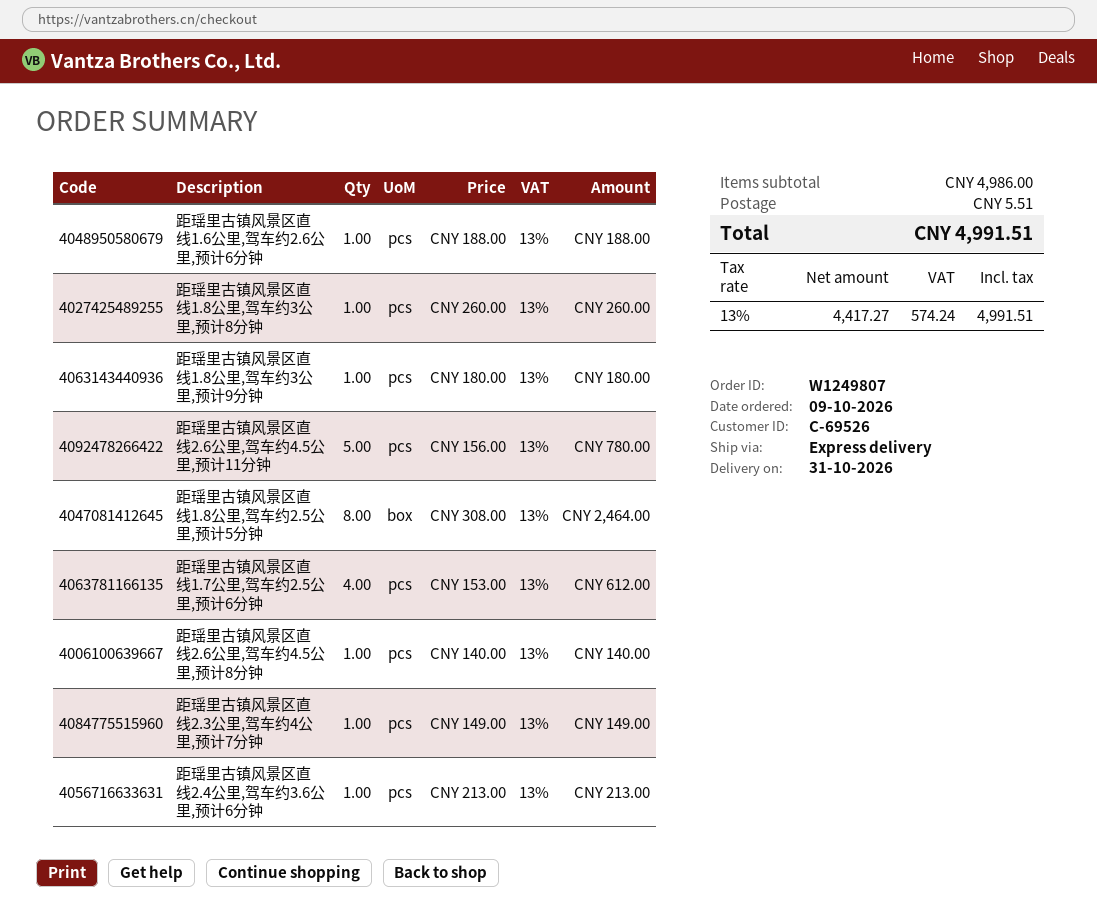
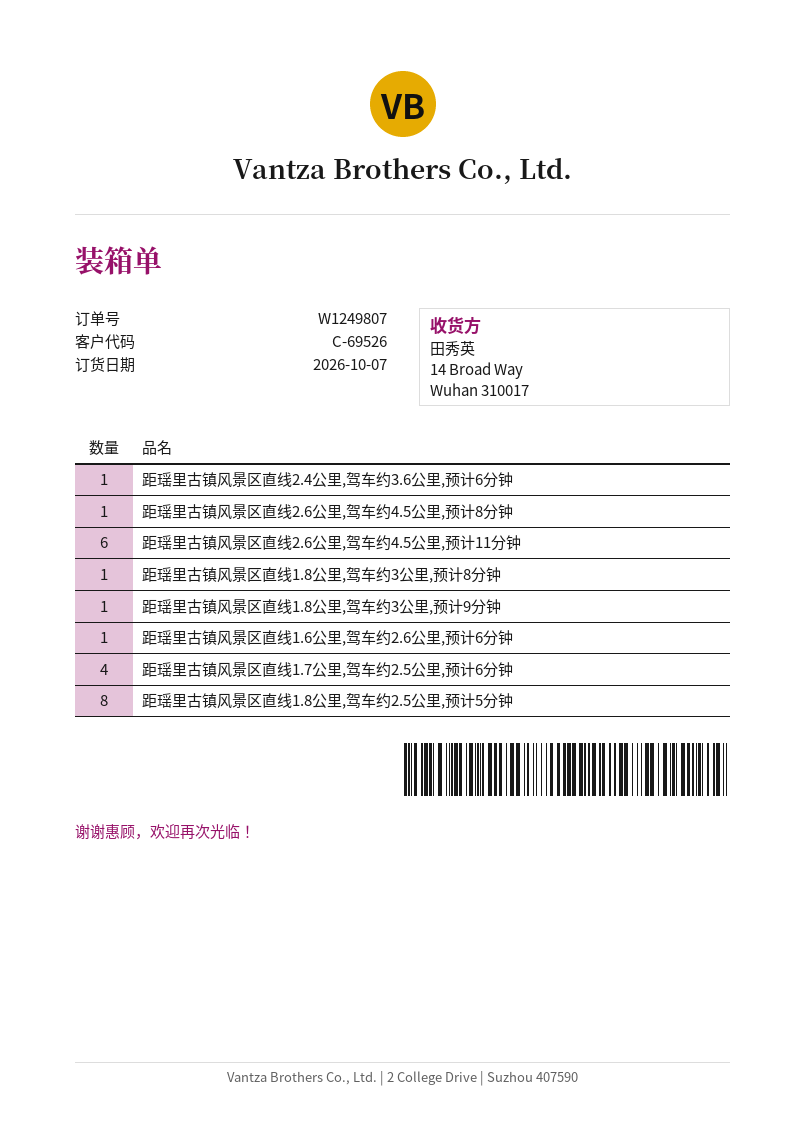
order date: 2026-10-09 -> 2026-10-07
距瑶里古镇风景区直线2.6公里,驾车约4.5公里,预计11分钟: 5 -> 6
距瑶里古镇风景区直线2.3公里,驾车约4公里,预计7分钟: 1 -> none

